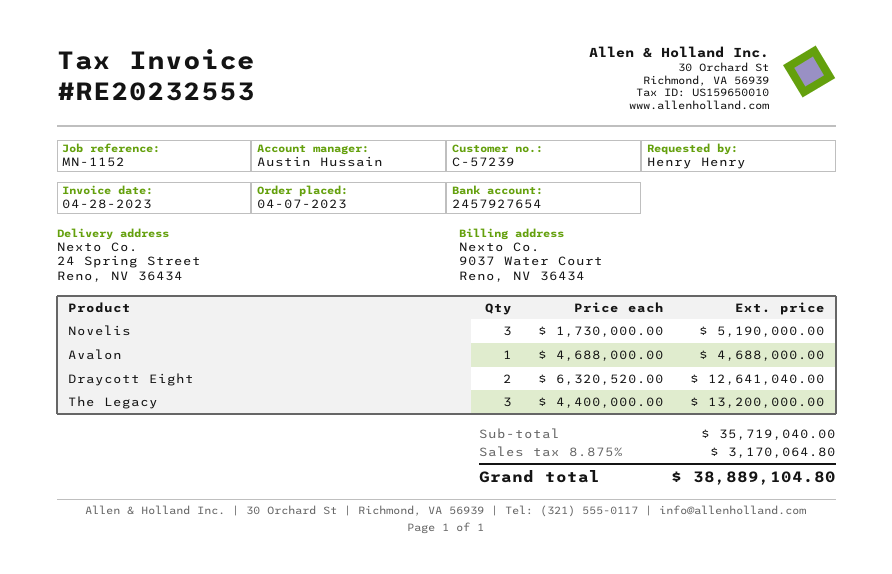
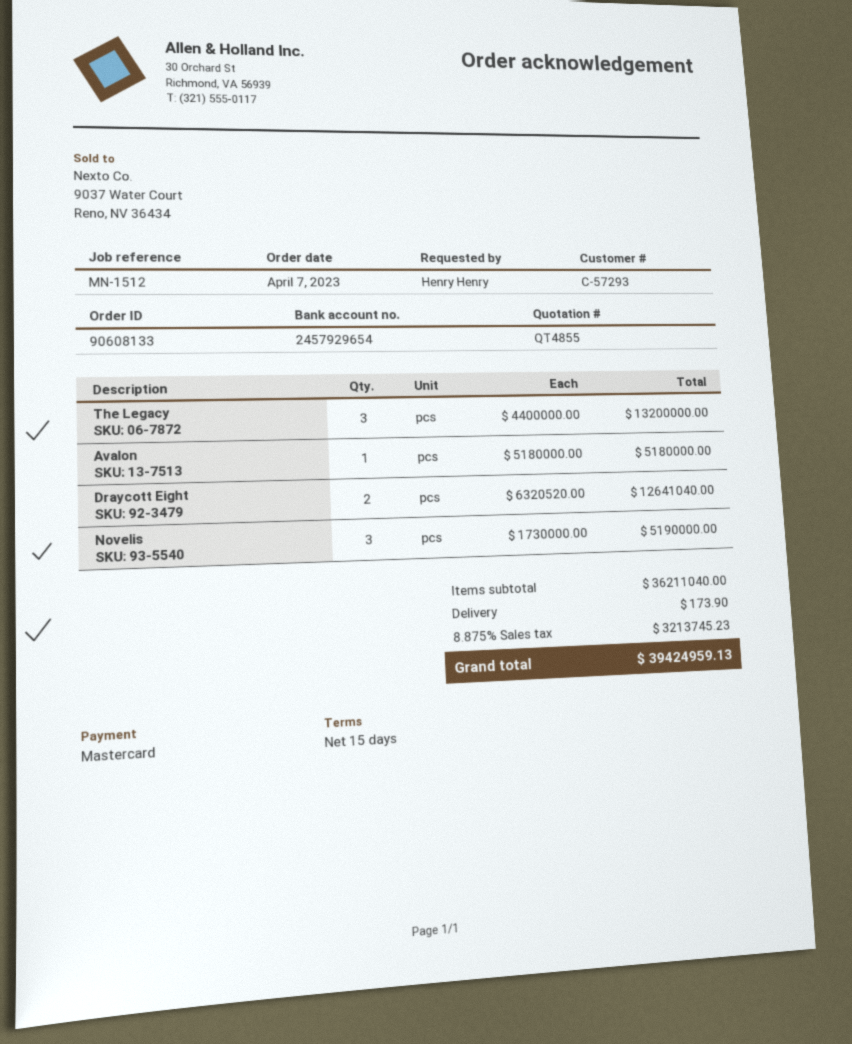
customer number: C-57239 -> C-57293
reference: MN-1152 -> MN-1512
bank account: 2457927654 -> 2457929654
Avalon: 1 x 4688000.00 = 4688000.00 -> 1 x 5180000.00 = 5180000.00
subtotal: 35719040.00 -> 36211040.00
shipping: none -> 173.90
tax: 8.875% = 3170064.80 -> 8.875% = 3213745.23
total: 38889104.80 -> 39424959.13

